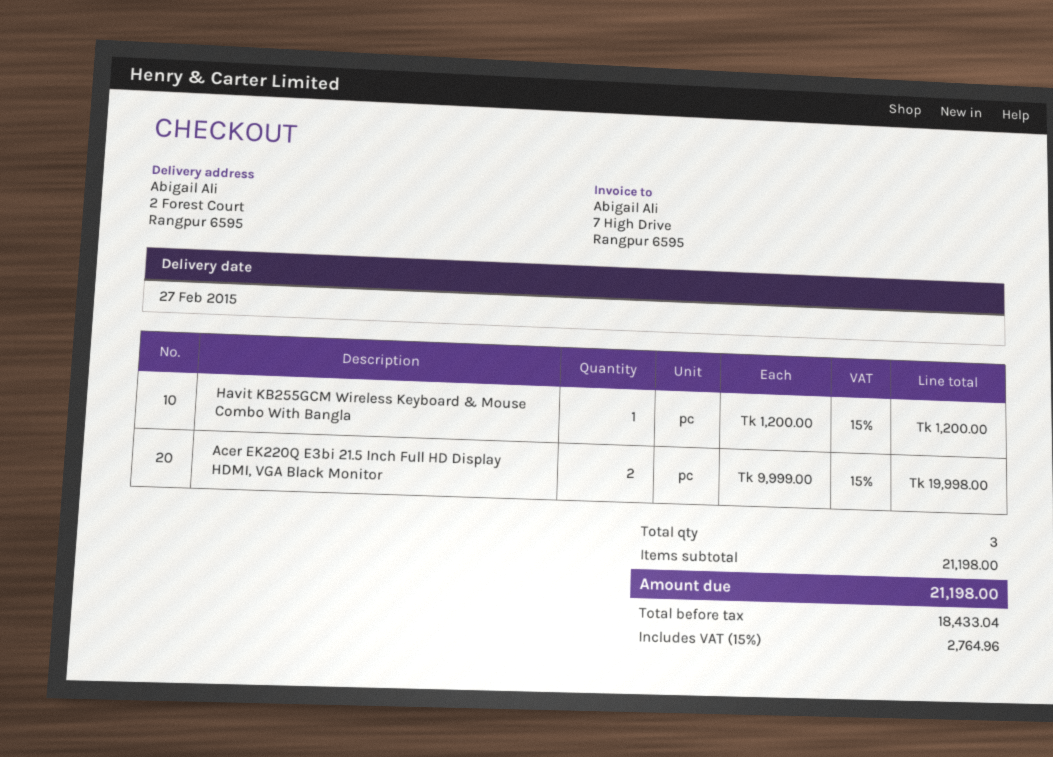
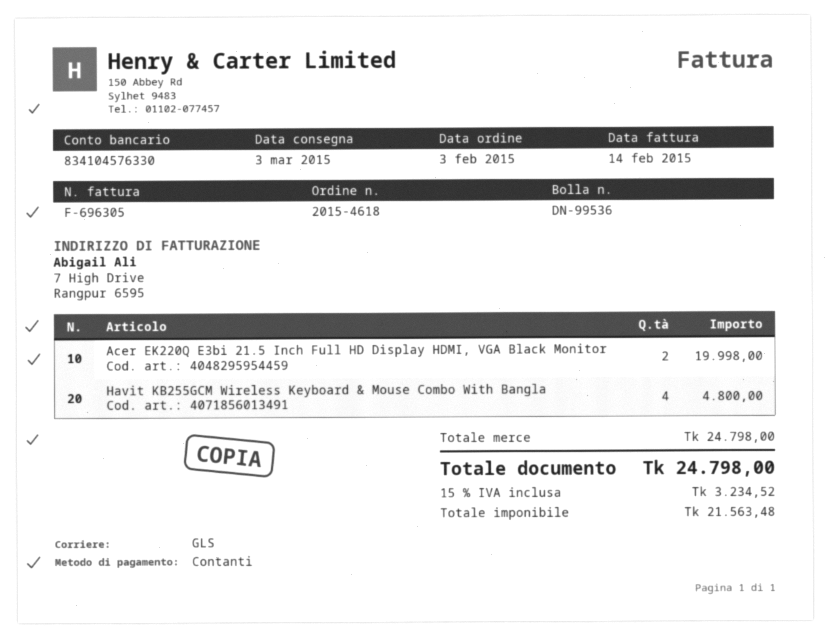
delivery date: 2015-02-27 -> 2015-03-03
Havit KB255GCM Wireless Keyboard & Mouse Combo With Bangla: 1 for 1200.00 -> 4 for 4800.00
subtotal: 21198.00 -> 24798.00
net: 18433.04 -> 21563.48
tax: 15% = 2764.96 -> 15% = 3234.52
total: 21198.00 -> 24798.00

